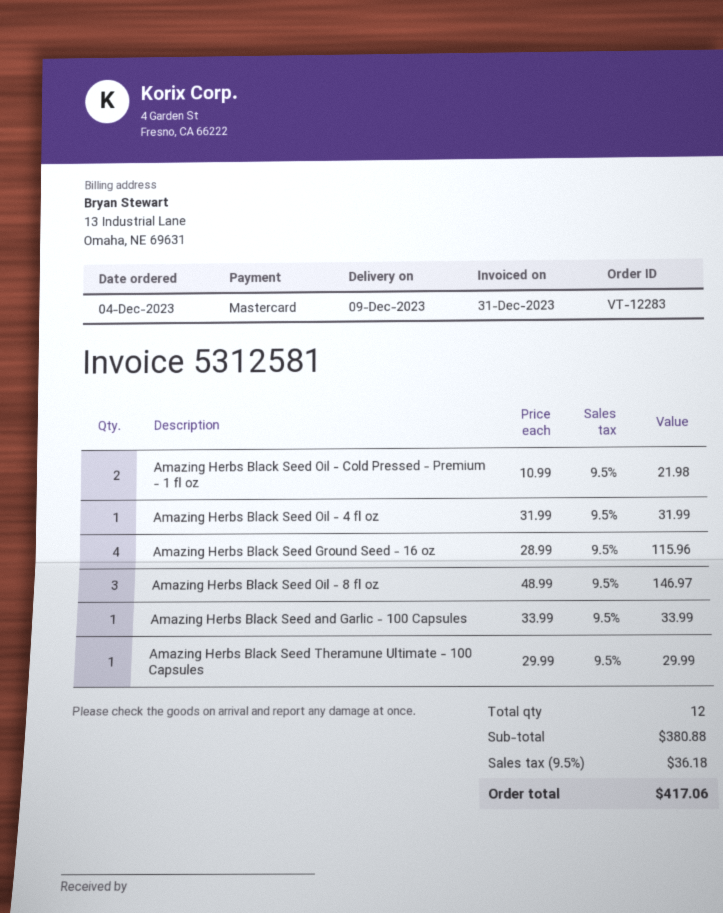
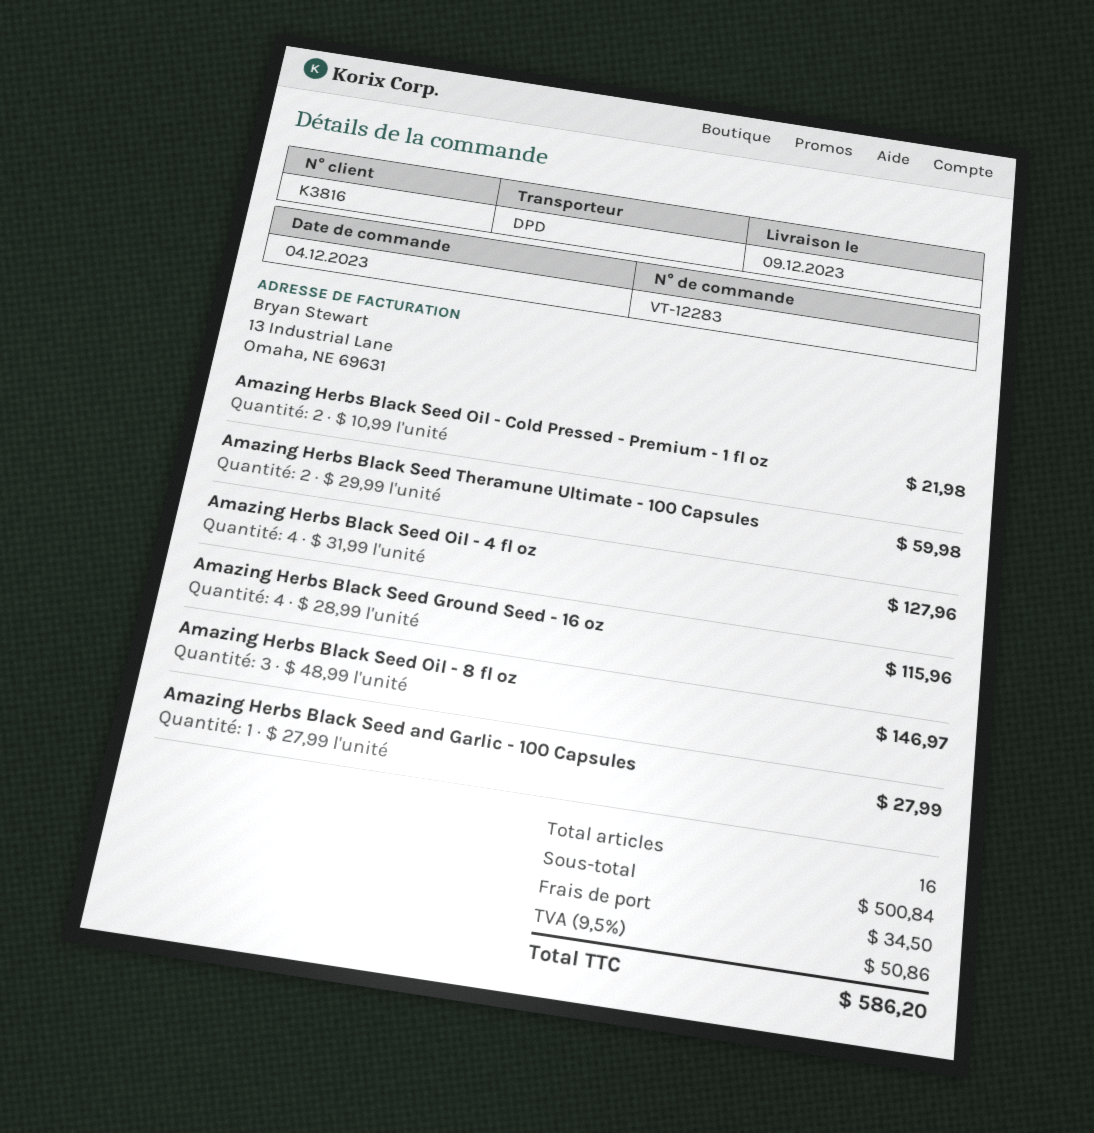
Amazing Herbs Black Seed Oil - 4 fl oz: 1 x 31.99 = 31.99 -> 4 x 31.99 = 127.96
Amazing Herbs Black Seed and Garlic - 100 Capsules: 1 x 33.99 = 33.99 -> 1 x 27.99 = 27.99
Amazing Herbs Black Seed Theramune Ultimate - 100 Capsules: 1 x 29.99 = 29.99 -> 2 x 29.99 = 59.98
total quantity: 12 -> 16
subtotal: 380.88 -> 500.84
shipping: none -> 34.50
tax: 9.5% = 36.18 -> 9.5% = 50.86
total: 417.06 -> 586.20

